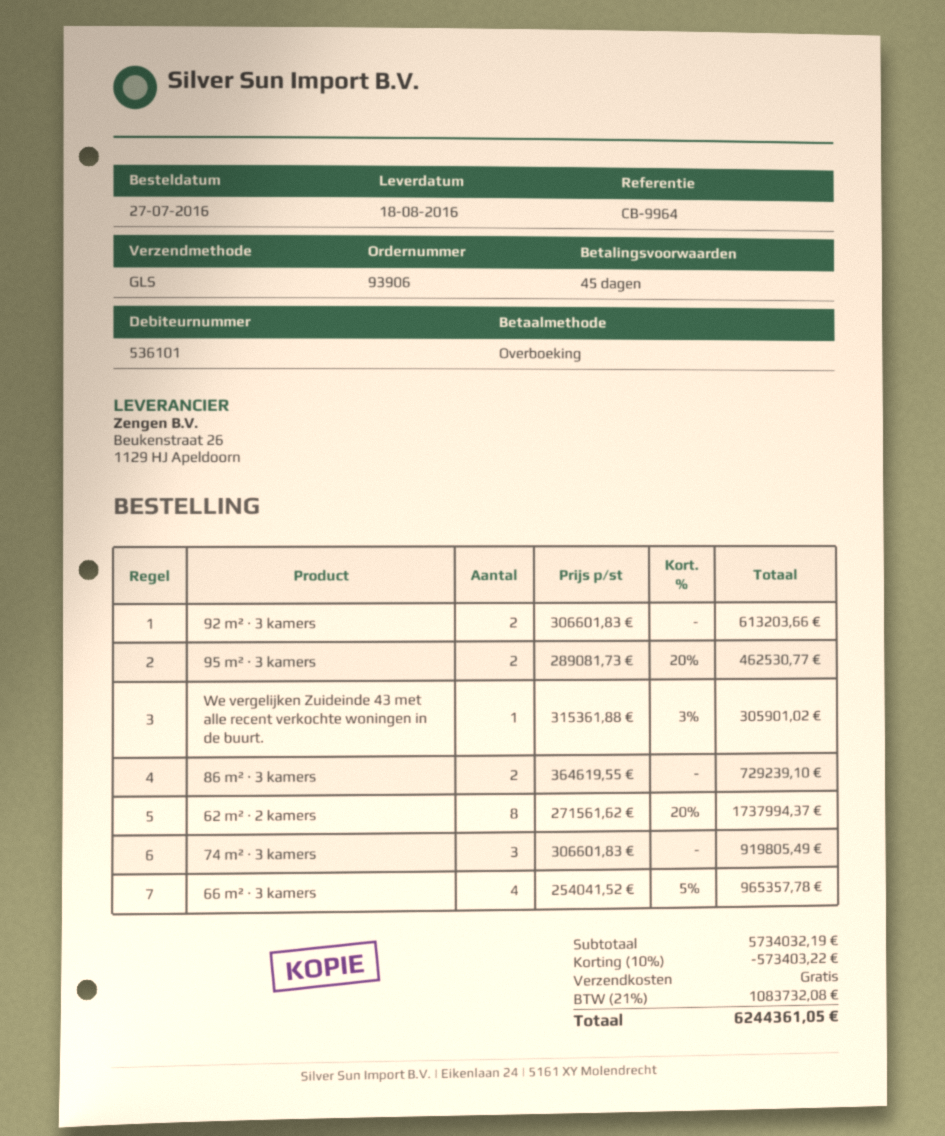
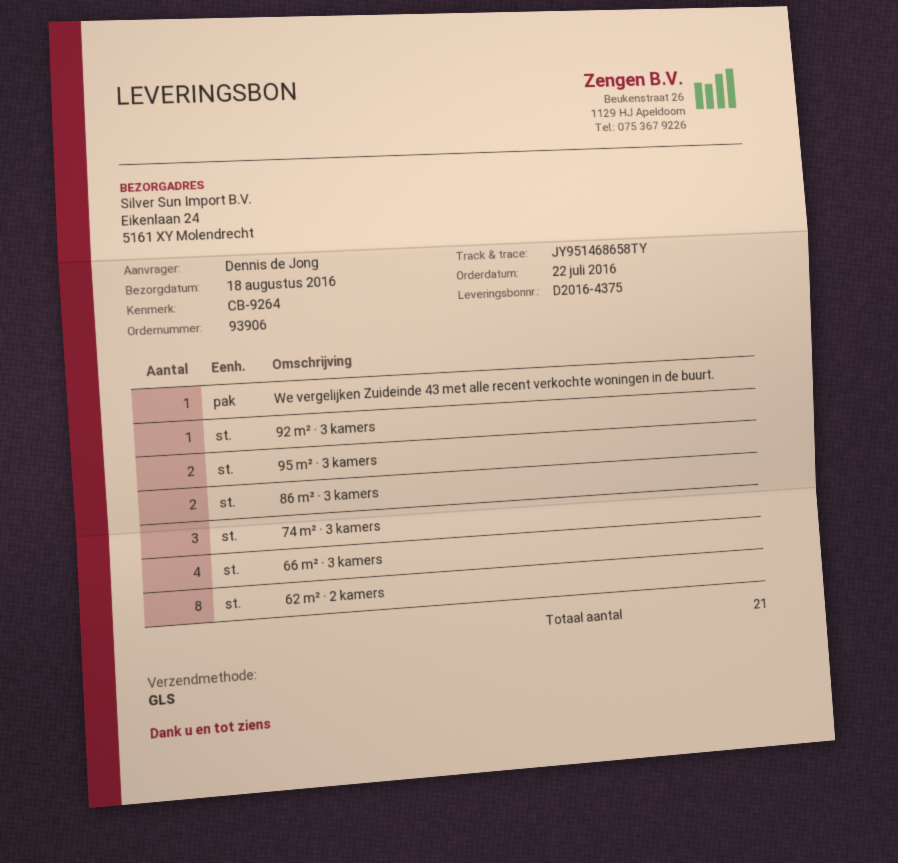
order date: 2016-07-27 -> 2016-07-22
reference: CB-9964 -> CB-9264
92 m² · 3 kamers: 2 -> 1

